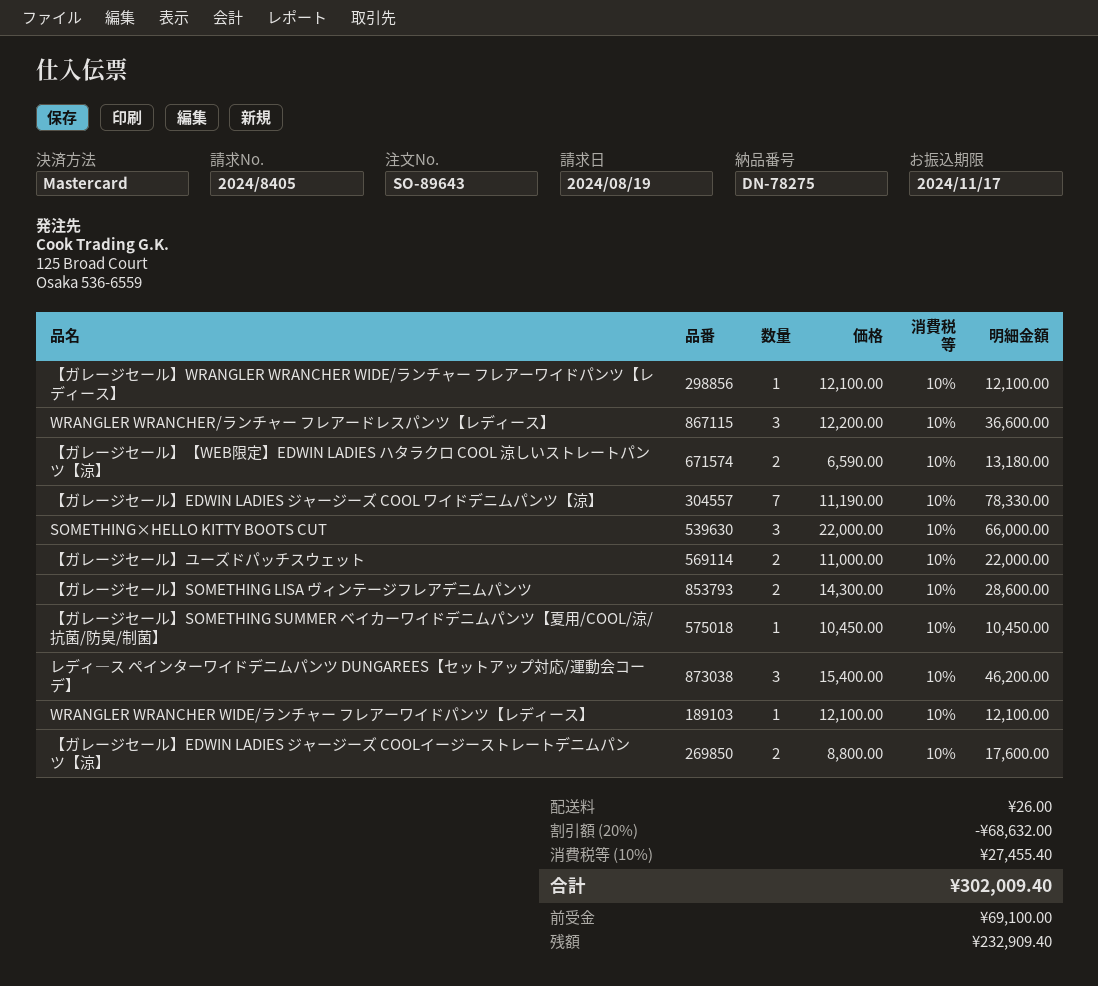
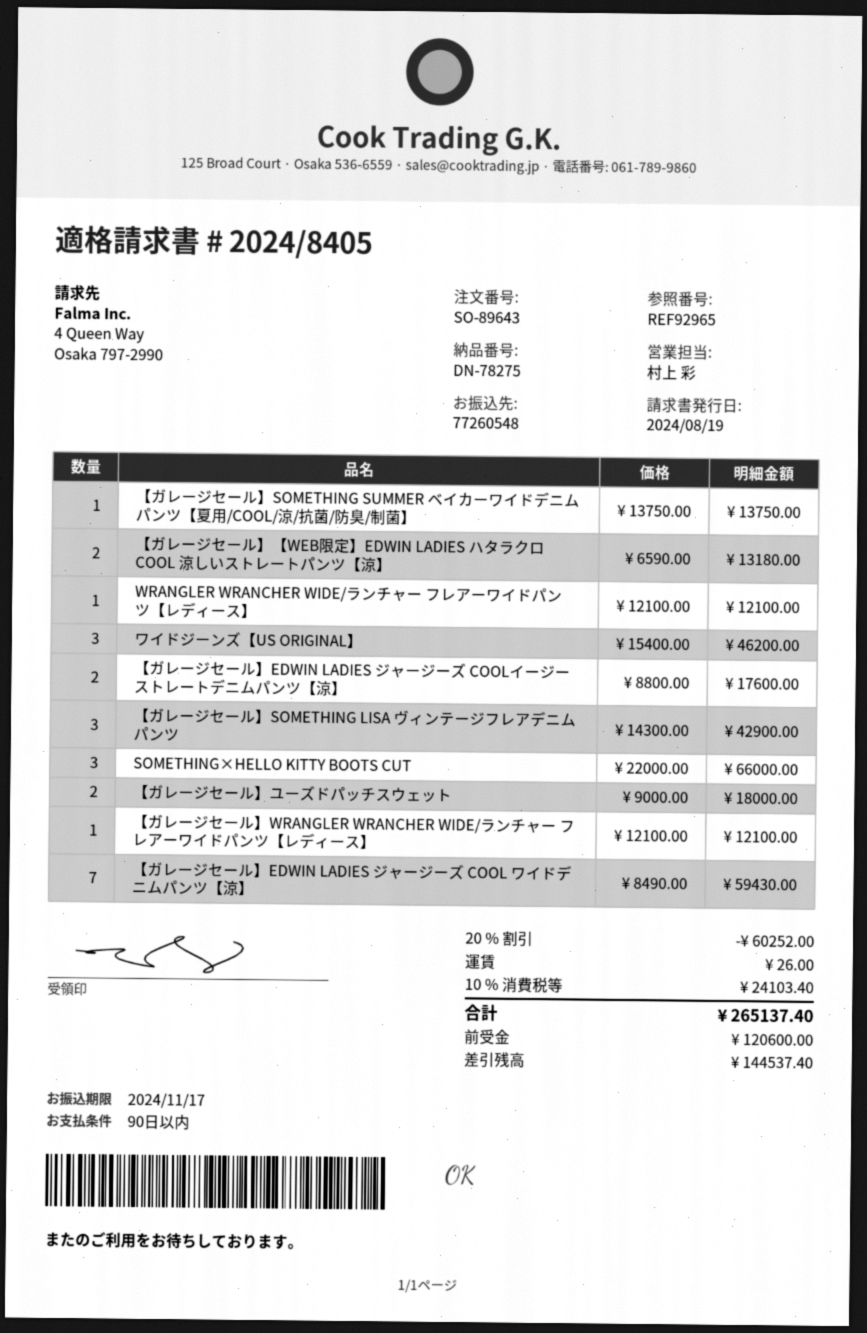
WRANGLER WRANCHER/ランチャー フレアードレスパンツ【レディース】: 3 x 12200.00 = 36600.00 -> none
【ガレージセール】EDWIN LADIES ジャージーズ COOL ワイドデニムパンツ【涼】: 7 x 11190.00 = 78330.00 -> 7 x 8490.00 = 59430.00
【ガレージセール】ユーズドパッチスウェット: 2 x 11000.00 = 22000.00 -> 2 x 9000.00 = 18000.00
【ガレージセール】SOMETHING LISA ヴィンテージフレアデニムパンツ: 2 x 14300.00 = 28600.00 -> 3 x 14300.00 = 42900.00
【ガレージセール】SOMETHING SUMMER ベイカーワイドデニムパンツ【夏用/COOL/涼/抗菌/防臭/制菌】: 1 x 10450.00 = 10450.00 -> 1 x 13750.00 = 13750.00
レディ―ス ペインターワイドデニムパンツ DUNGAREES【セットアップ対応/運動会コーデ】: 3 x 15400.00 = 46200.00 -> none
ワイドジーンズ【US ORIGINAL】: none -> 3 x 15400.00 = 46200.00
discount: 20% = 68632.00 -> 20% = 60252.00
tax: 10% = 27455.40 -> 10% = 24103.40
total: 302009.40 -> 265137.40
deposit: 69100.00 -> 120600.00
balance: 232909.40 -> 144537.40

